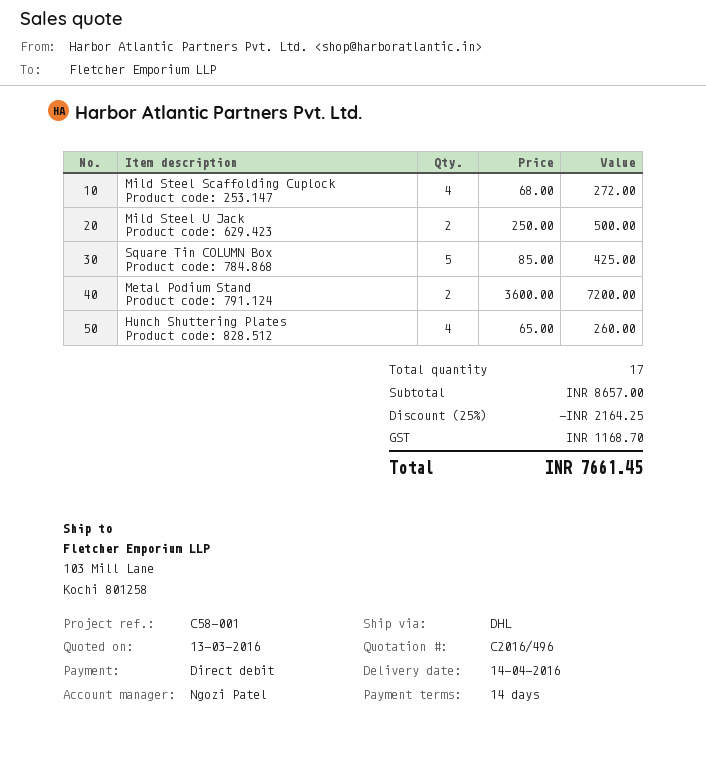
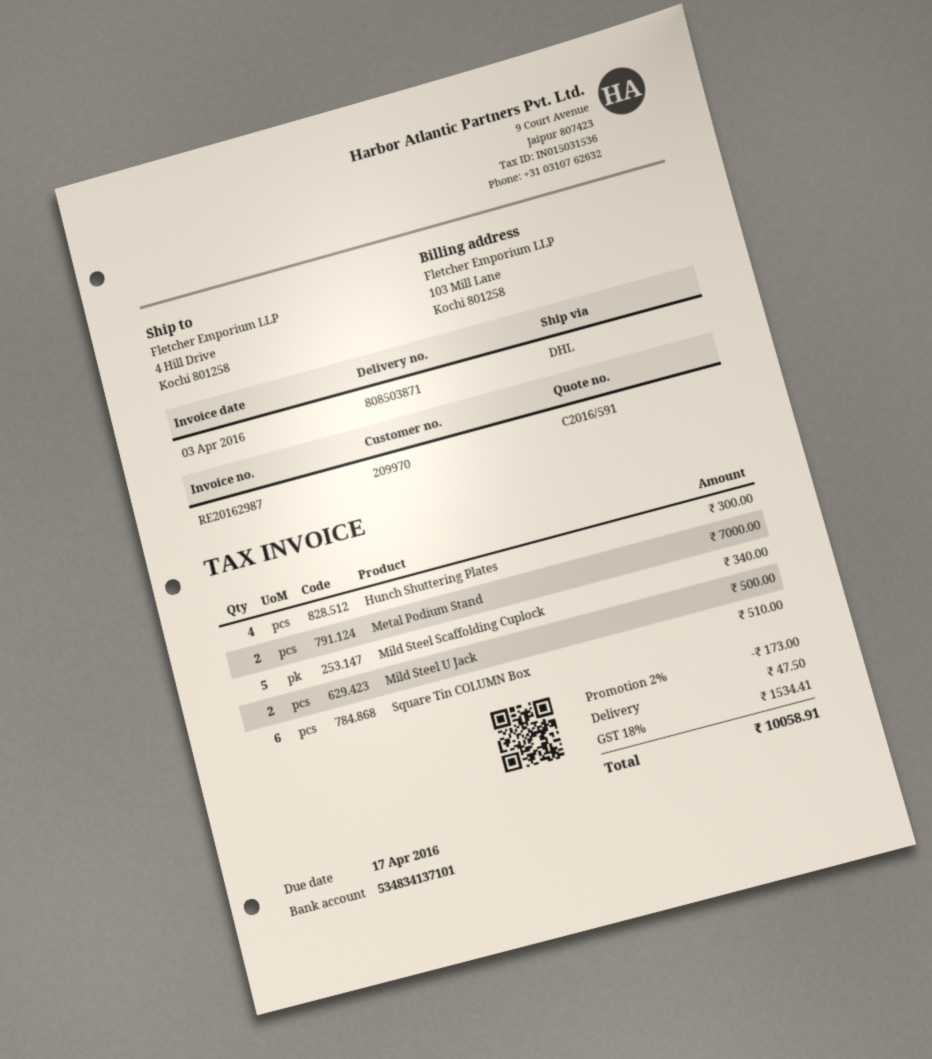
quote number: C2016/496 -> C2016/591
ship to: 103 Mill Lane, Kochi 801258 -> 4 Hill Drive, Kochi 801258
Mild Steel Scaffolding Cuplock: 4 for 272.00 -> 5 for 340.00
Square Tin COLUMN Box: 5 for 425.00 -> 6 for 510.00
Metal Podium Stand: 2 for 7200.00 -> 2 for 7000.00
Hunch Shuttering Plates: 4 for 260.00 -> 4 for 300.00
discount: 25% = 2164.25 -> 2% = 173.00
shipping: none -> 47.50
tax: 1168.70 -> 1534.41
total: 7661.45 -> 10058.91

